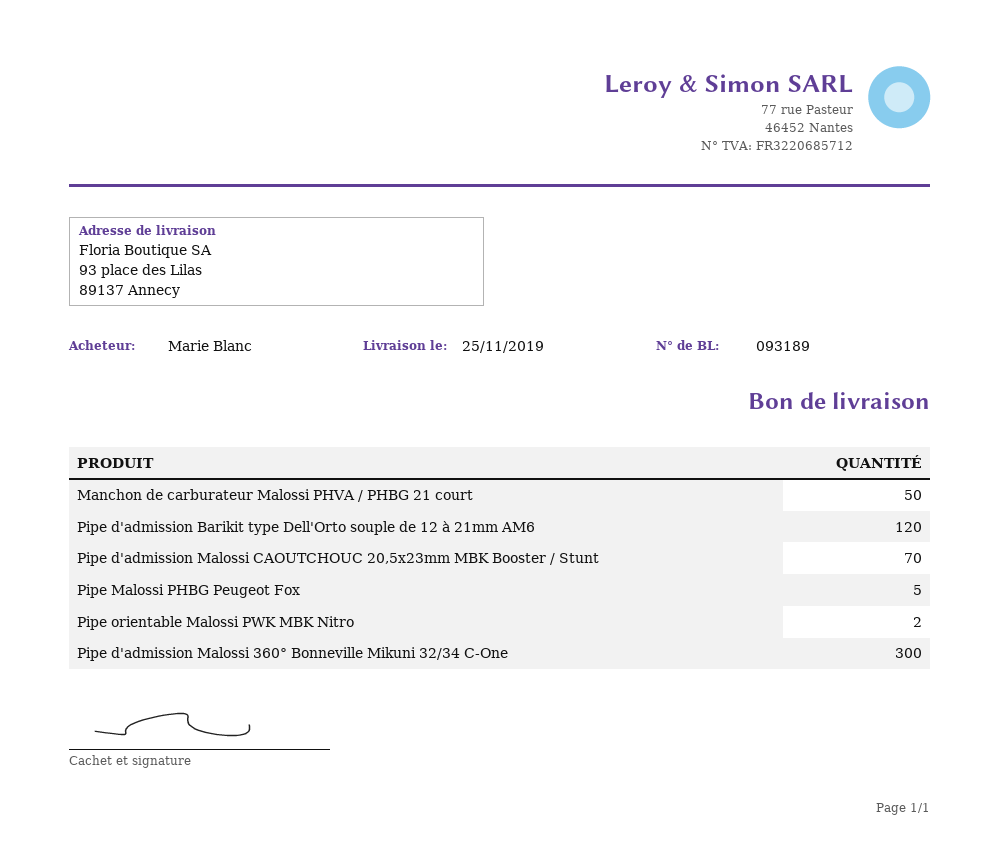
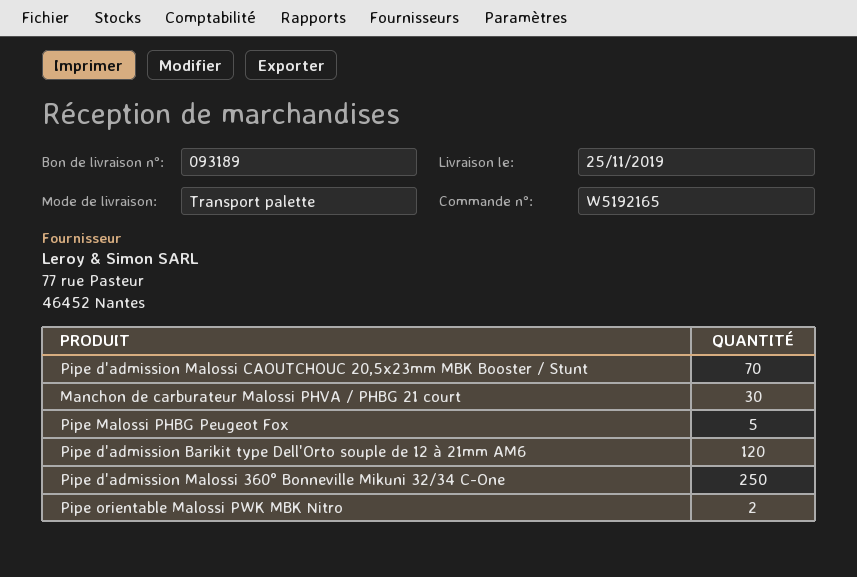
Manchon de carburateur Malossi PHVA / PHBG 21 court: 50 -> 30
Pipe d'admission Malossi 360° Bonneville Mikuni 32/34 C-One: 300 -> 250

